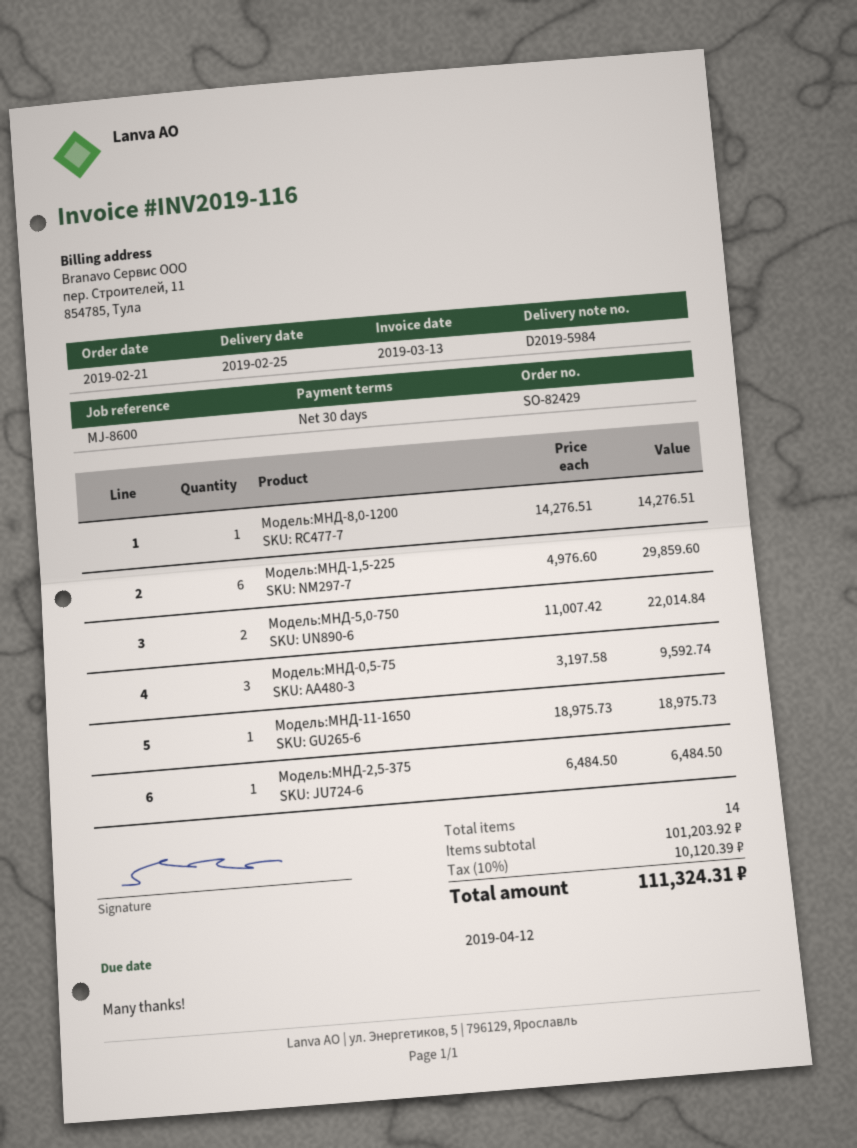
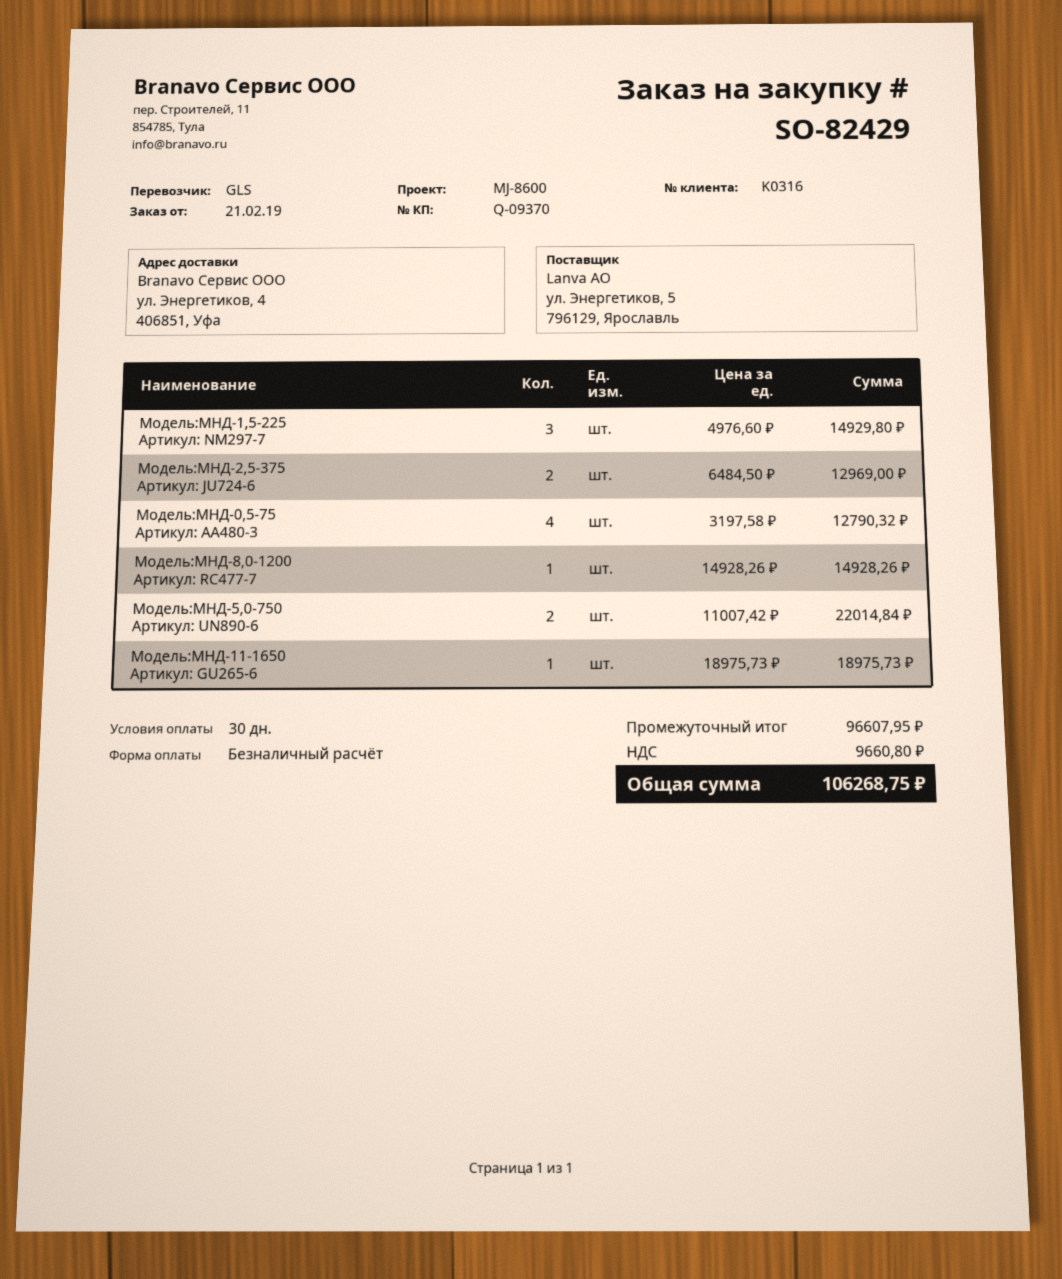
Модель:МНД-8,0-1200: 1 x 14276.51 = 14276.51 -> 1 x 14928.26 = 14928.26
Модель:МНД-1,5-225: 6 x 4976.60 = 29859.60 -> 3 x 4976.60 = 14929.80
Модель:МНД-0,5-75: 3 x 3197.58 = 9592.74 -> 4 x 3197.58 = 12790.32
Модель:МНД-2,5-375: 1 x 6484.50 = 6484.50 -> 2 x 6484.50 = 12969.00
subtotal: 101203.92 -> 96607.95
tax: 10120.39 -> 9660.80
total: 111324.31 -> 106268.75

